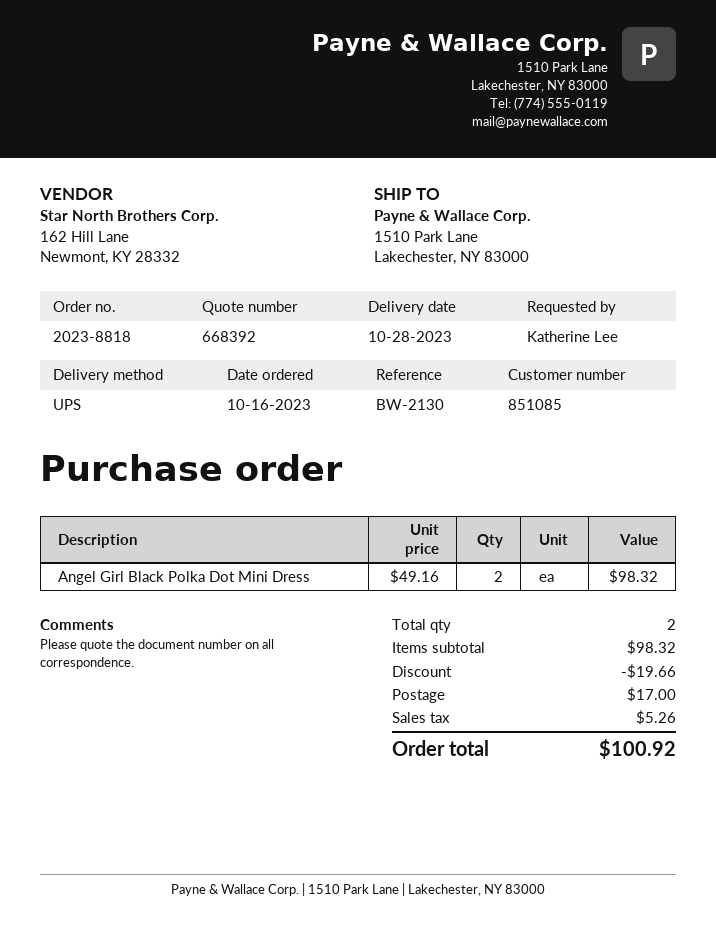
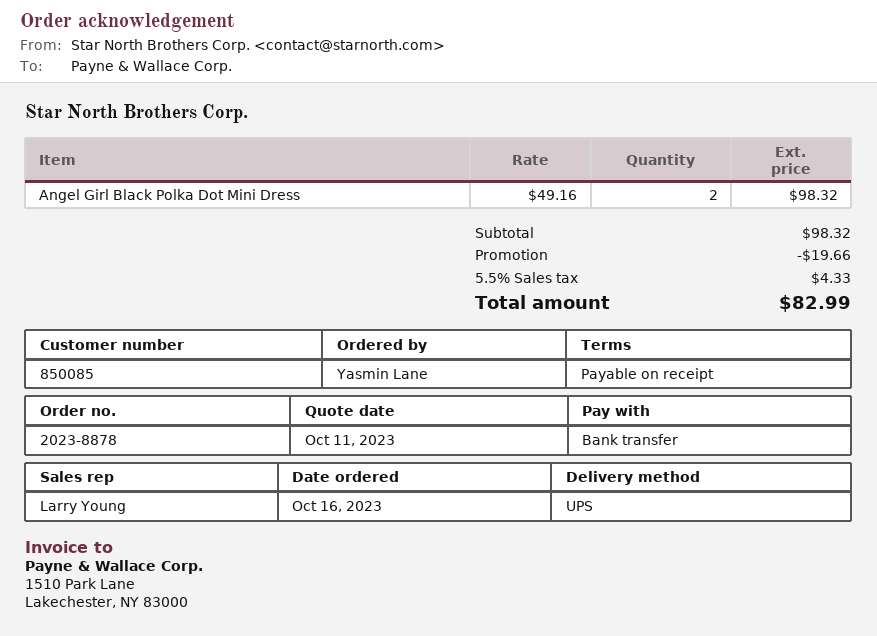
order number: 2023-8818 -> 2023-8878
customer number: 851085 -> 850085
ordered by: Katherine Lee -> Yasmin Lane
shipping: 17.00 -> none
tax: 5.26 -> 4.33
total: 100.92 -> 82.99

